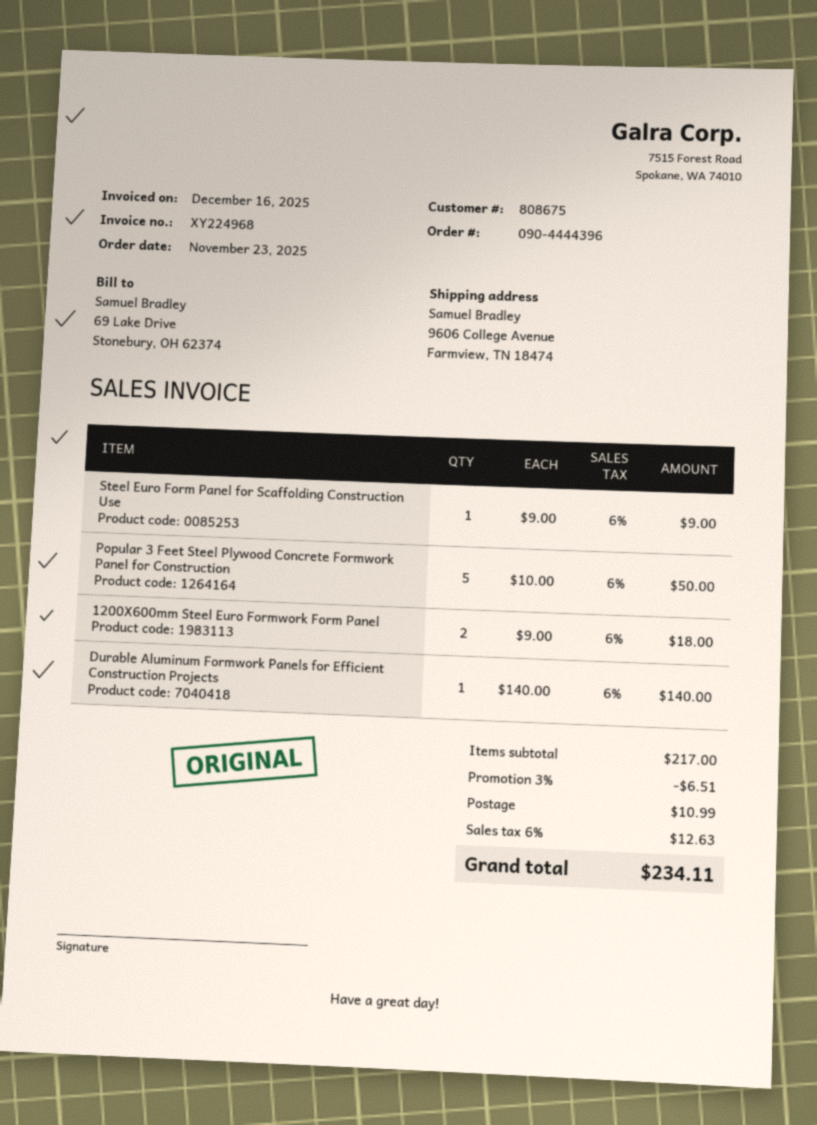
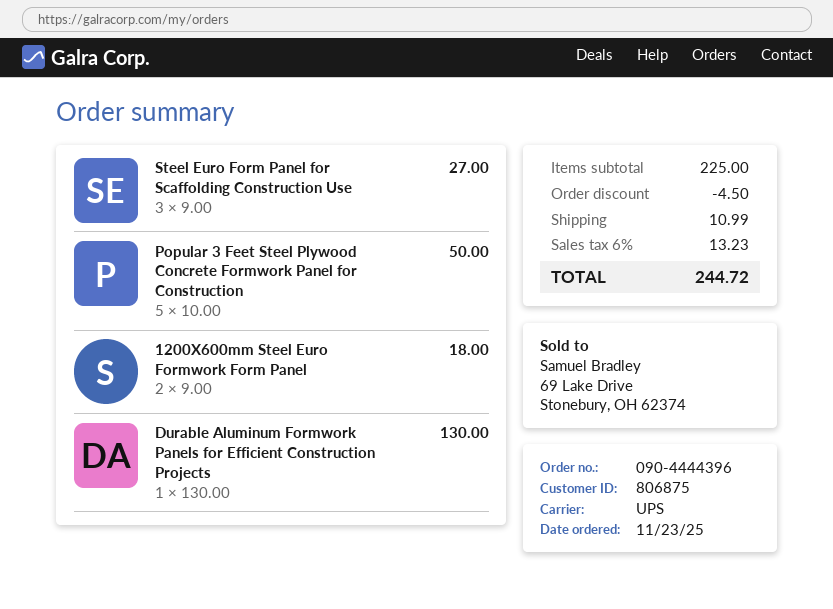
customer number: 808675 -> 806875
Steel Euro Form Panel for Scaffolding Construction Use: 1 x 9.00 = 9.00 -> 3 x 9.00 = 27.00
Durable Aluminum Formwork Panels for Efficient Construction Projects: 1 x 140.00 = 140.00 -> 1 x 130.00 = 130.00
subtotal: 217.00 -> 225.00
discount: 6.51 -> 4.50
tax: 6% = 12.63 -> 6% = 13.23
total: 234.11 -> 244.72

